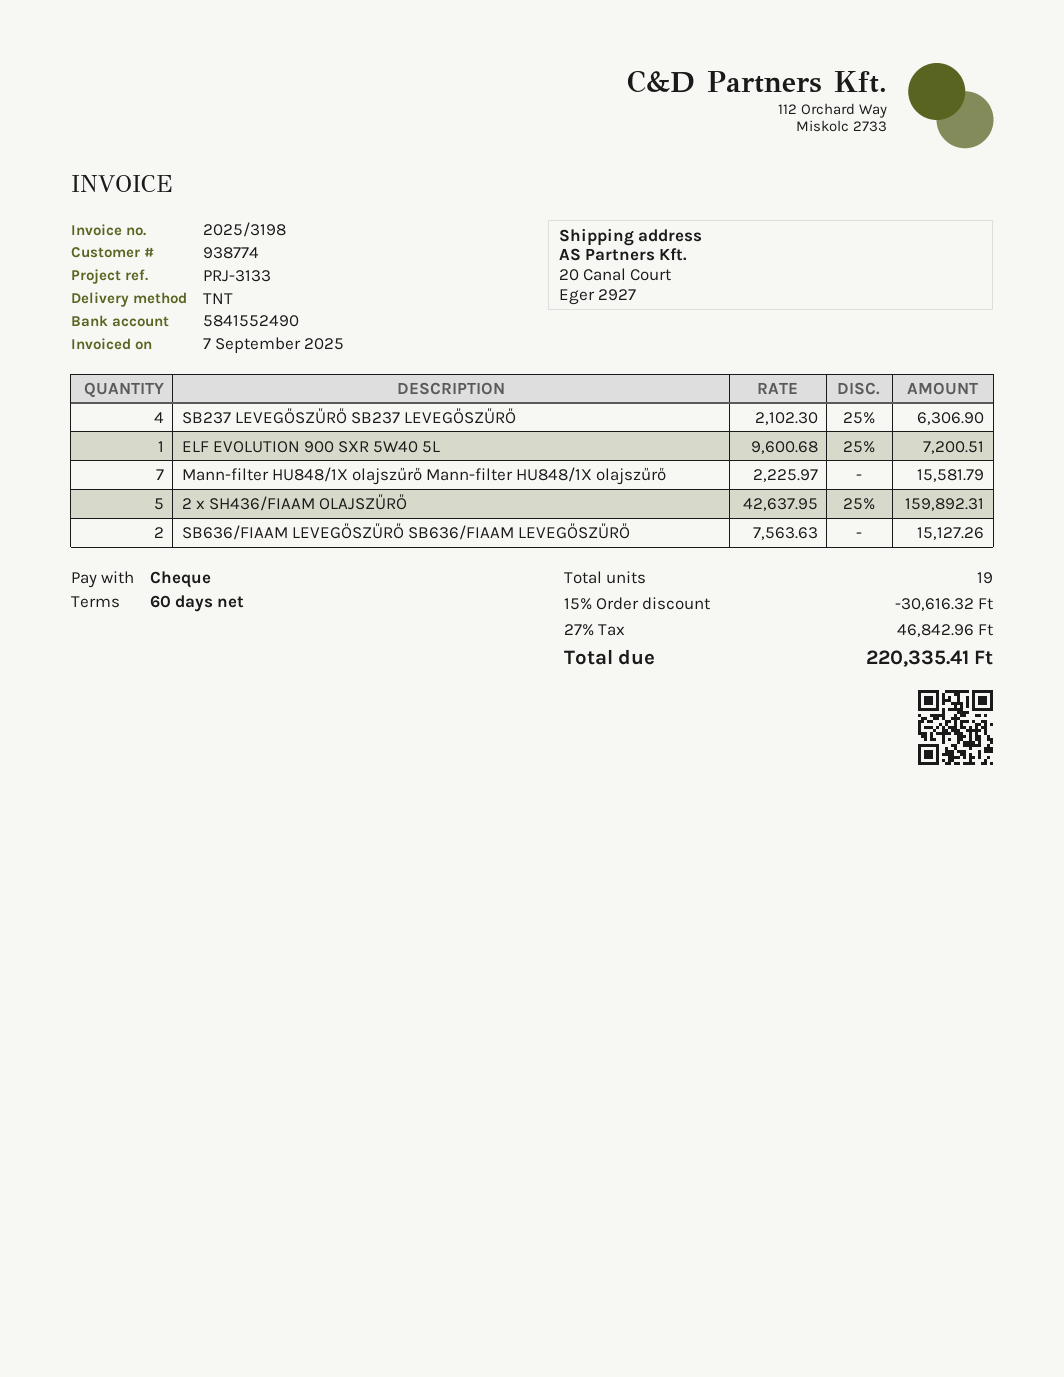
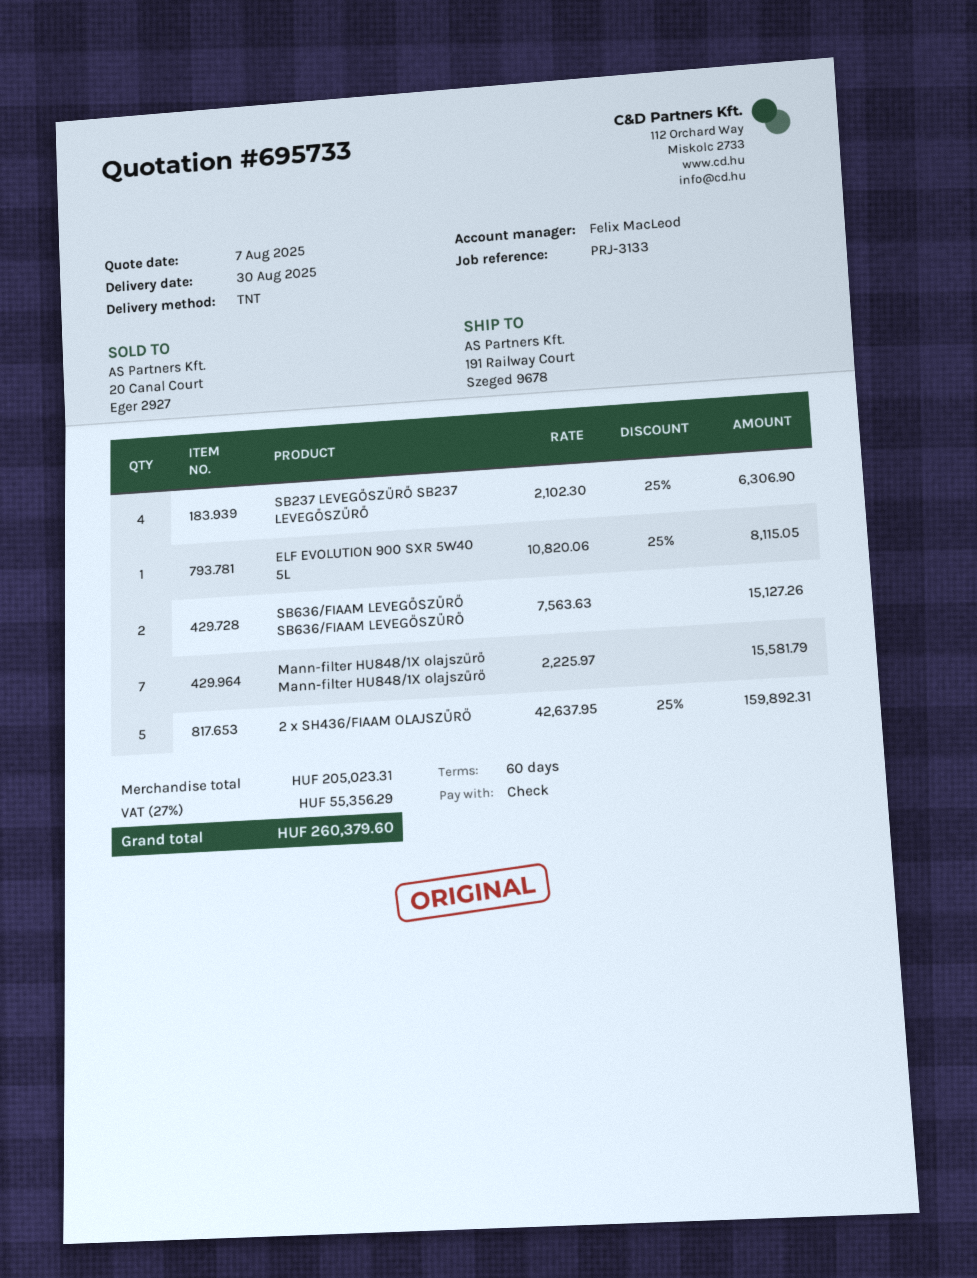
ship to: 20 Canal Court, Eger 2927 -> 191 Railway Court, Szeged 9678
ELF EVOLUTION 900 SXR 5W40 5L: 1 x 9600.68 - 25% = 7200.51 -> 1 x 10820.06 - 25% = 8115.05
discount: 15% = 30616.32 -> none
tax: 27% = 46842.96 -> 27% = 55356.29
total: 220335.41 -> 260379.60

